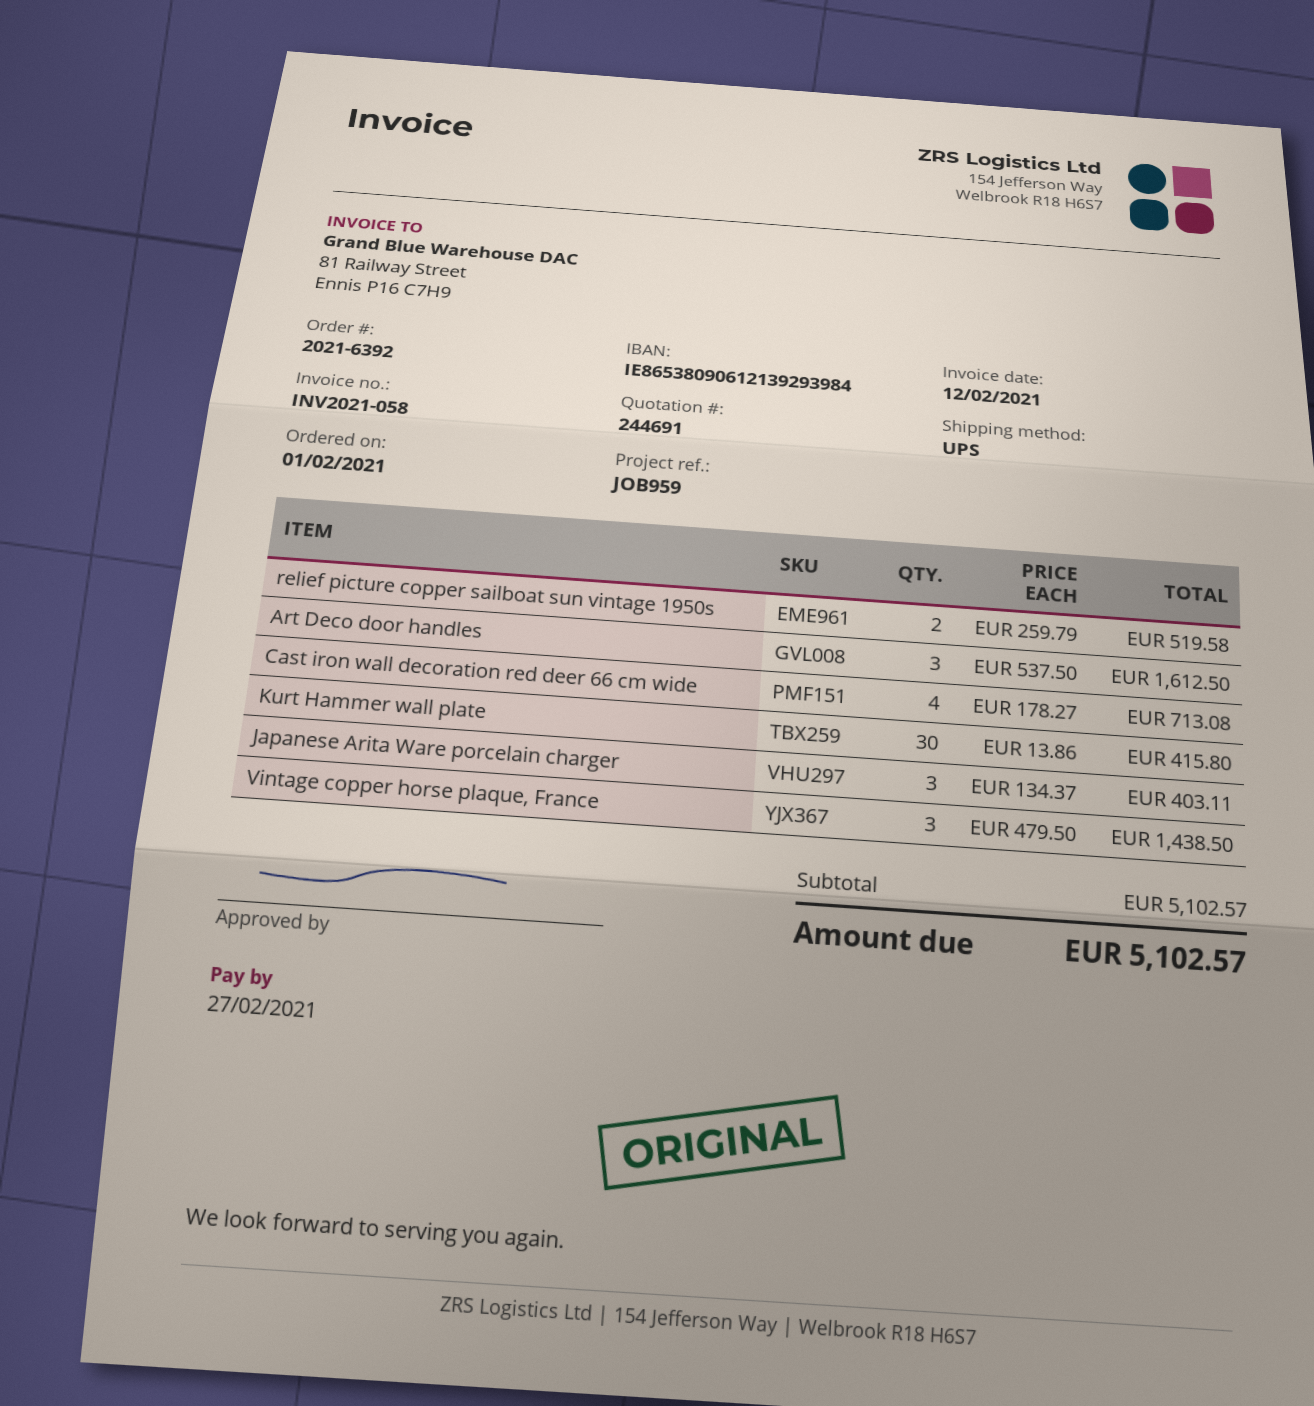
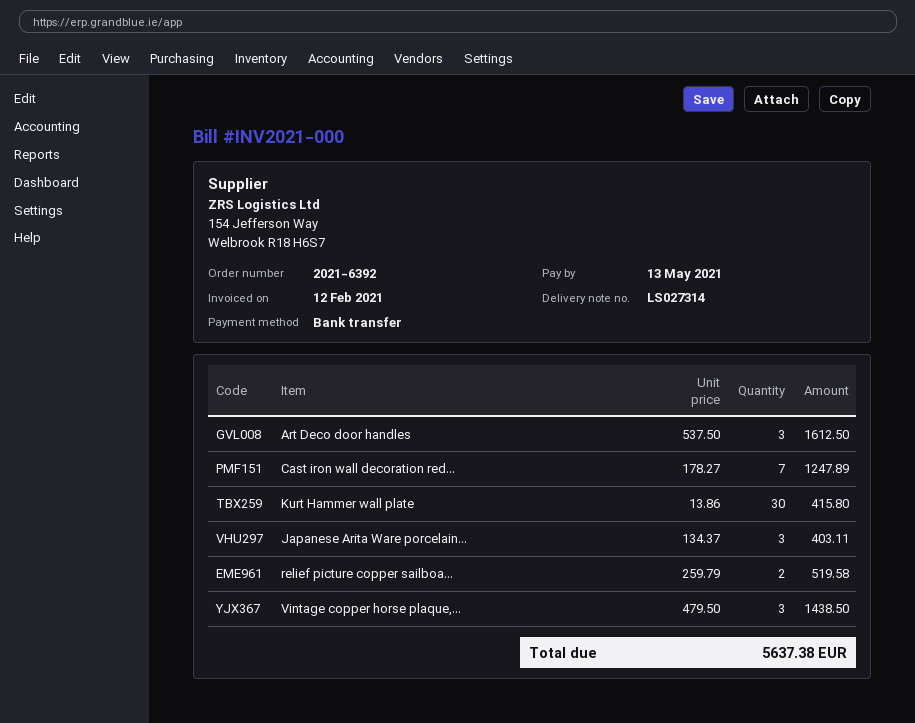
invoice number: INV2021-058 -> INV2021-000
due date: 2021-02-27 -> 2021-05-13
Cast iron wall decoration red deer 66 cm wide: 4 x 178.27 = 713.08 -> 7 x 178.27 = 1247.89
total: 5102.57 -> 5637.38

